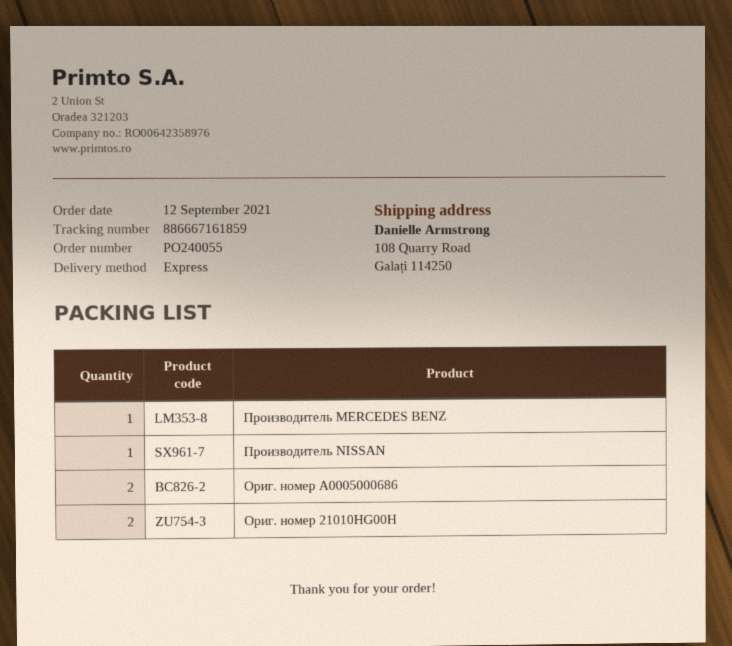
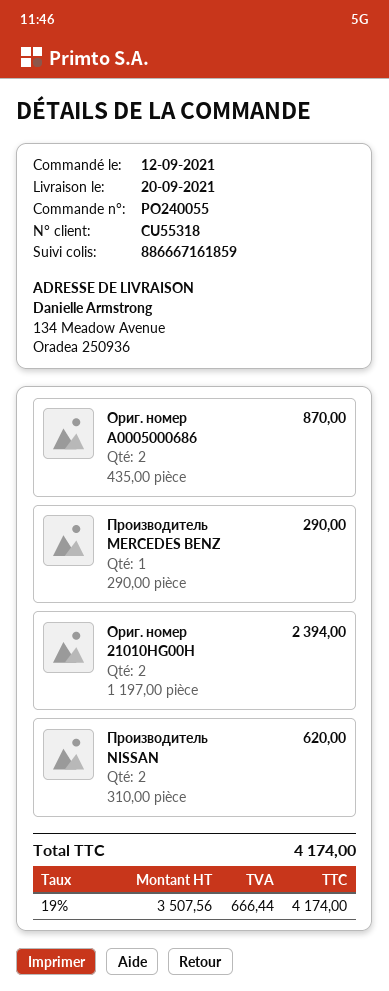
ship to: 108 Quarry Road, Galați 114250 -> 134 Meadow Avenue, Oradea 250936
Производитель NISSAN: 1 -> 2

